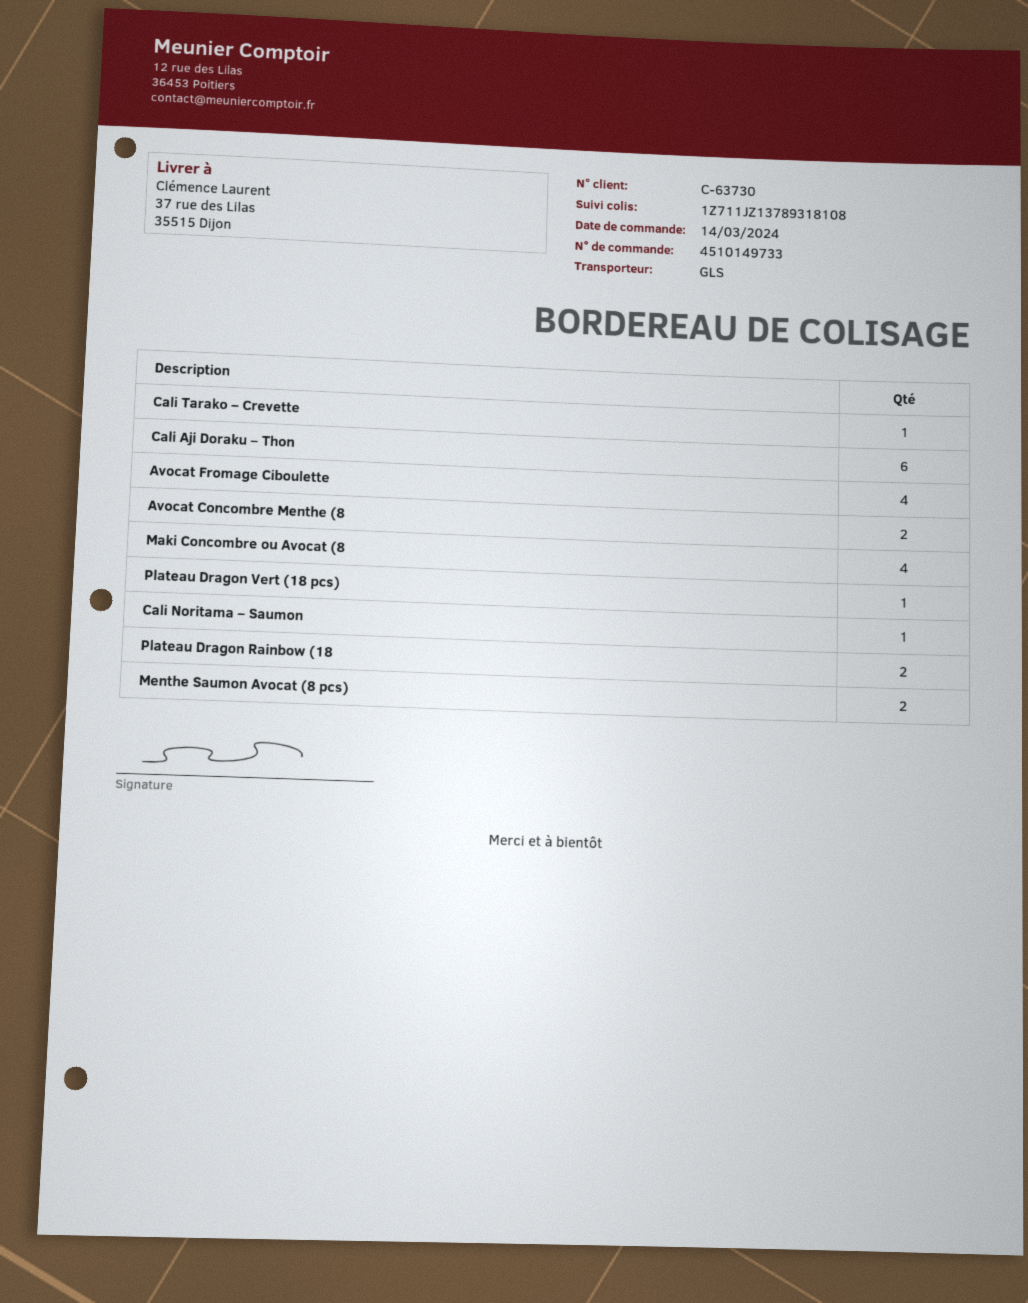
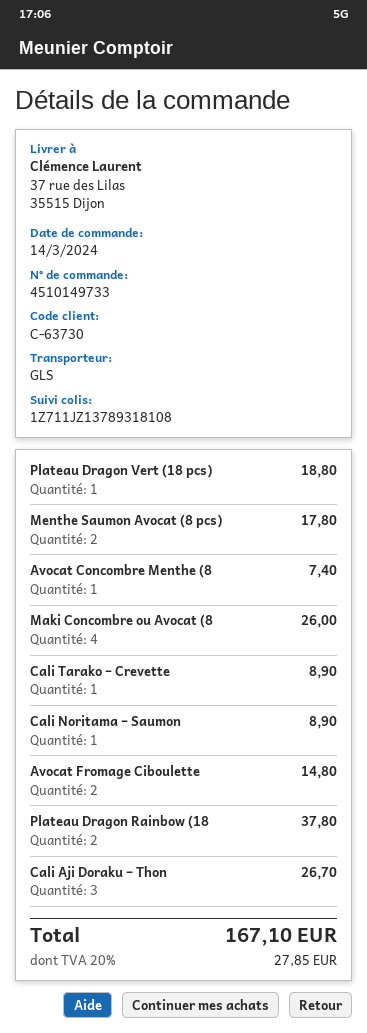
Cali Aji Doraku – Thon: 6 -> 3
Avocat Fromage Ciboulette: 4 -> 2
Avocat Concombre Menthe (8: 2 -> 1

